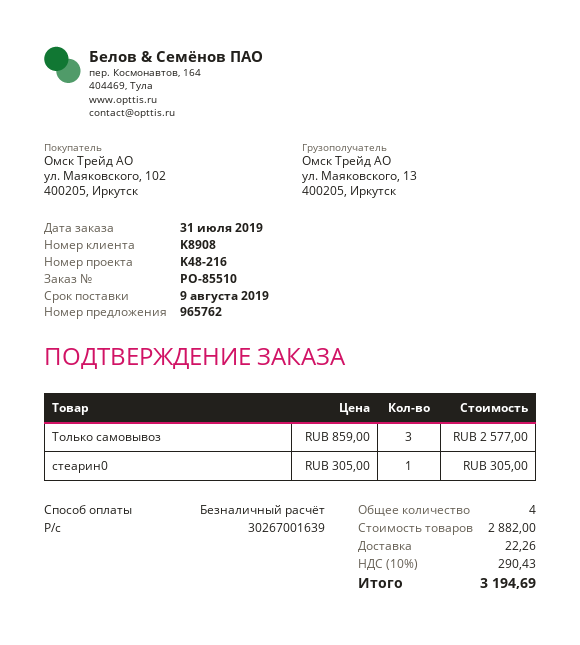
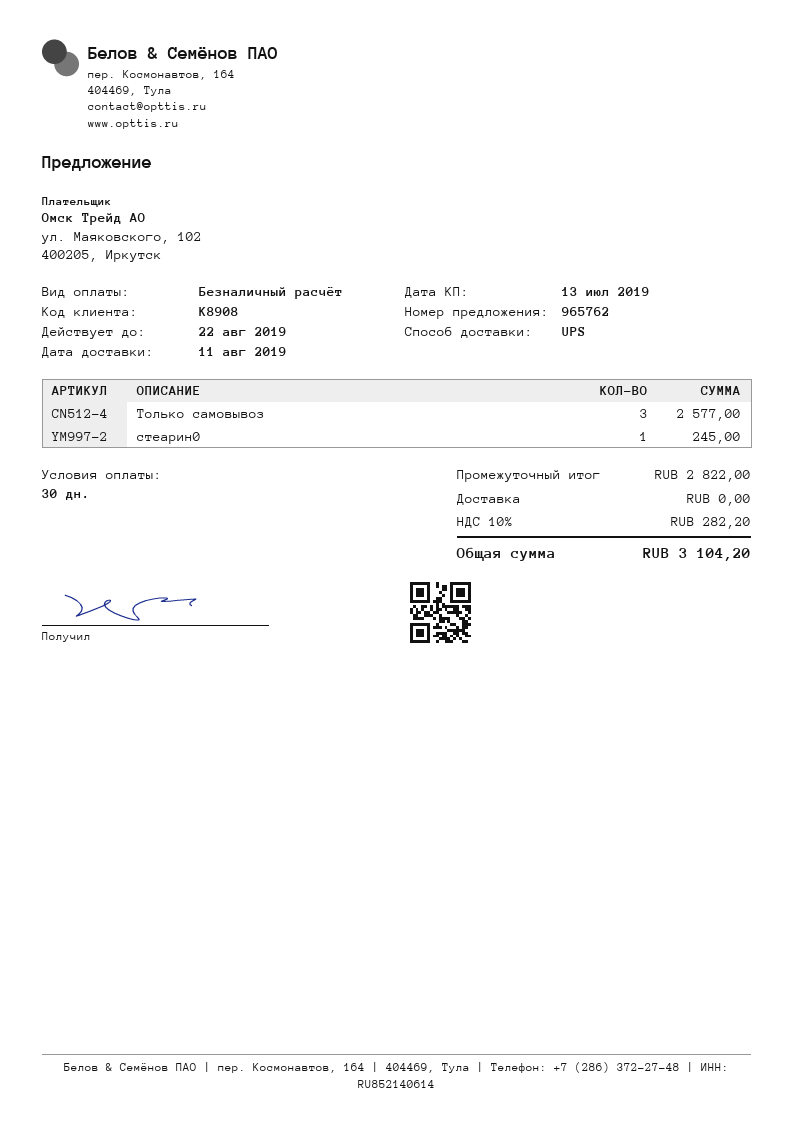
delivery date: 2019-08-09 -> 2019-08-11
стеарин0: 1 for 305.00 -> 1 for 245.00
subtotal: 2882.00 -> 2822.00
shipping: 22.26 -> 0.00
tax: 10% = 290.43 -> 10% = 282.20
total: 3194.69 -> 3104.20

